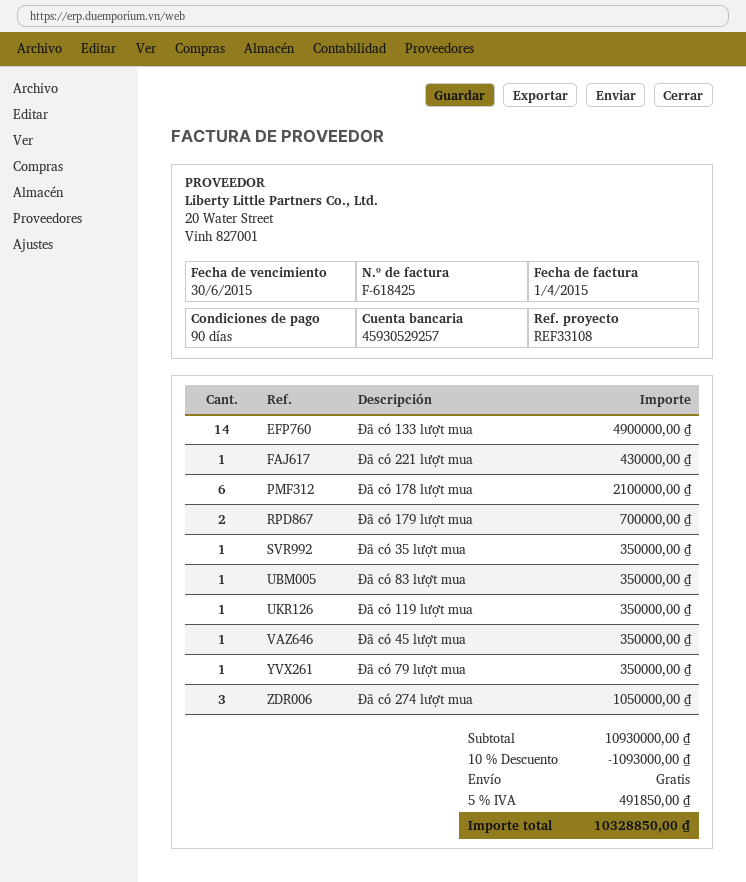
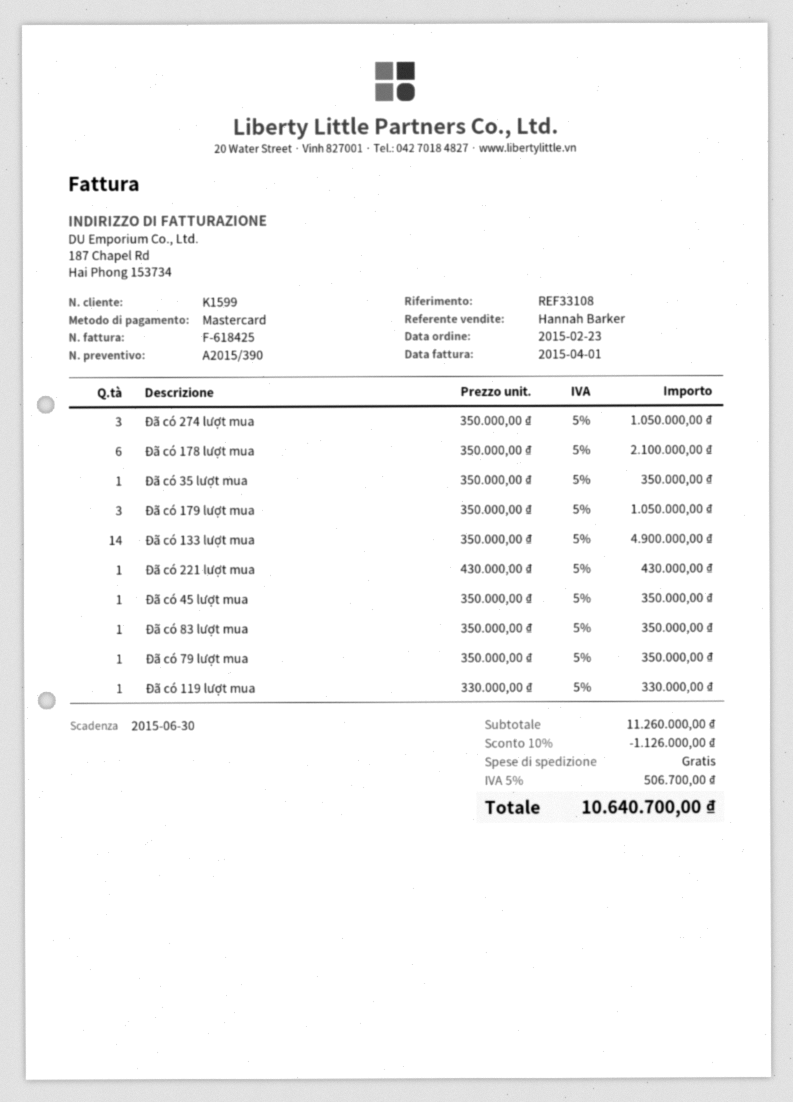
Đã có 179 lượt mua: 2 for 700000.00 -> 3 for 1050000.00
Đã có 119 lượt mua: 1 for 350000.00 -> 1 for 330000.00
subtotal: 10930000.00 -> 11260000.00
discount: 10% = 1093000.00 -> 10% = 1126000.00
tax: 5% = 491850.00 -> 5% = 506700.00
total: 10328850.00 -> 10640700.00

